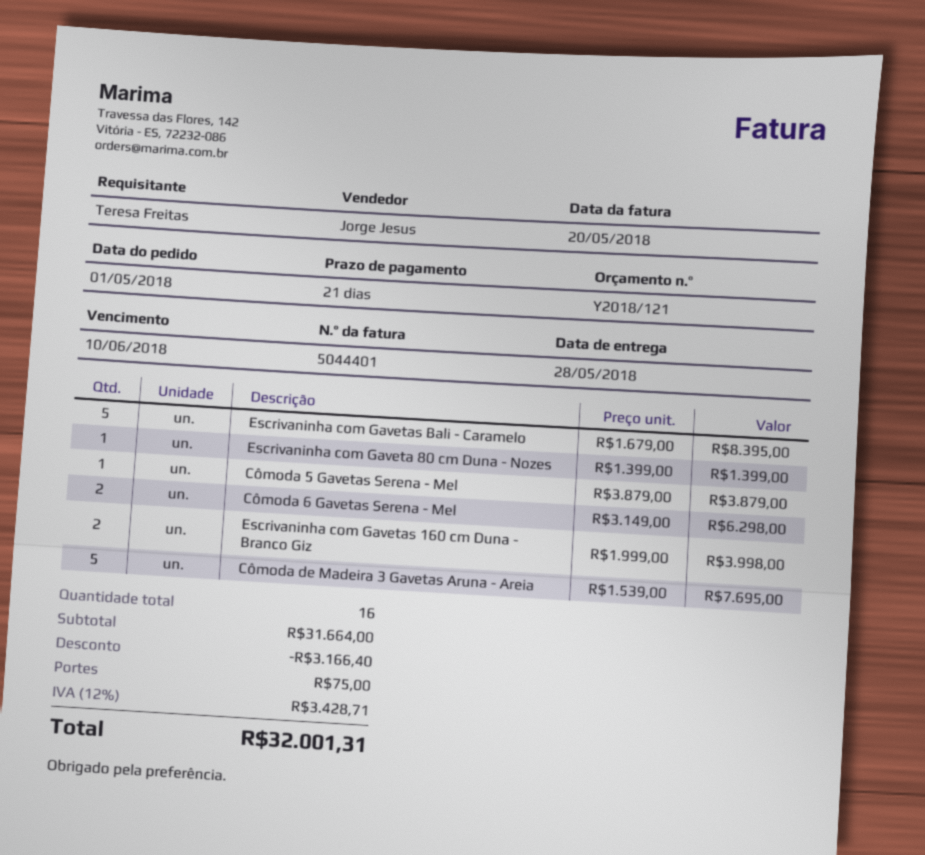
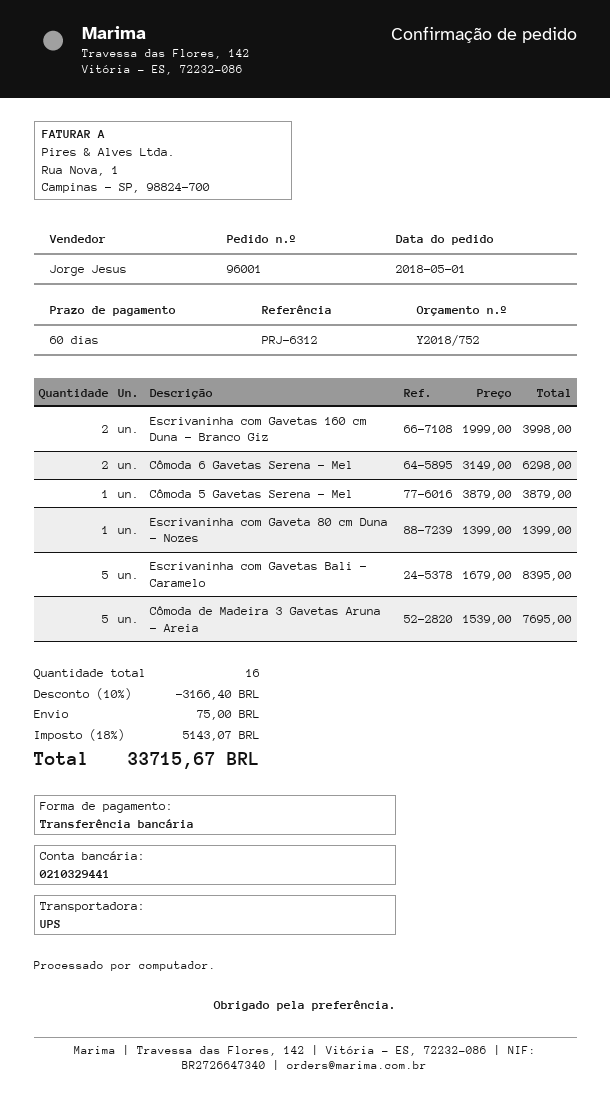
quote number: Y2018/121 -> Y2018/752
payment terms: 21 days -> 60 days
tax: 12% = 3428.71 -> 18% = 5143.07
total: 32001.31 -> 33715.67

